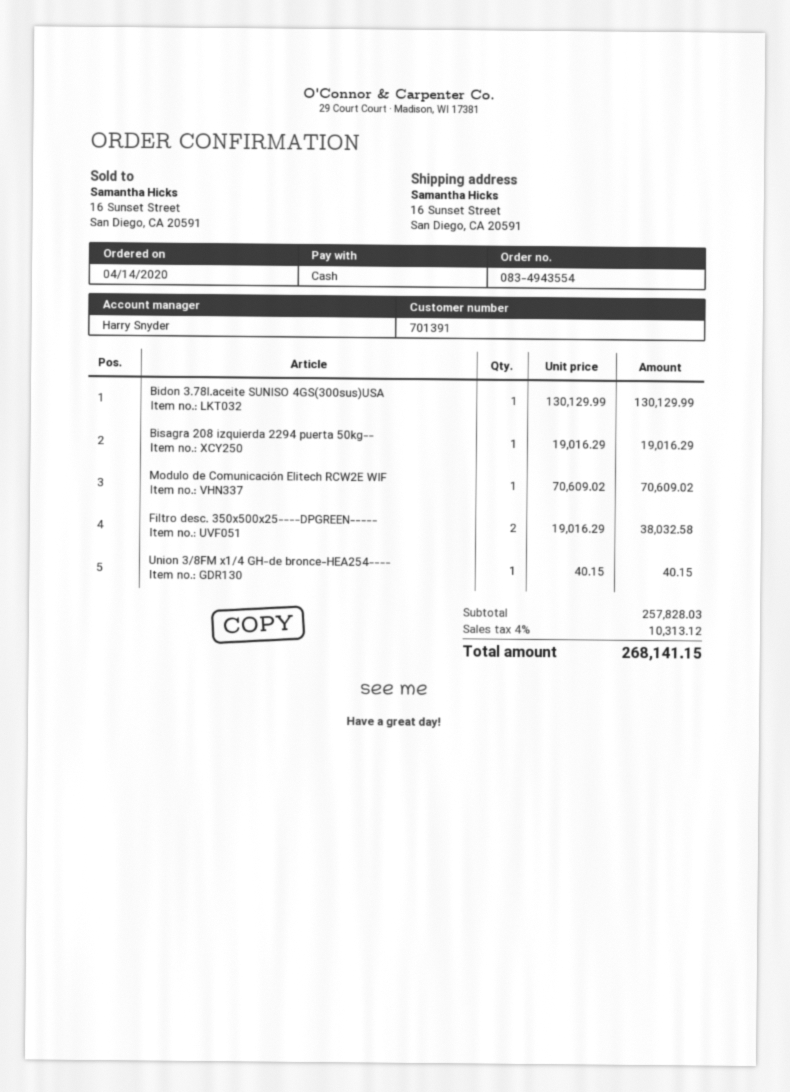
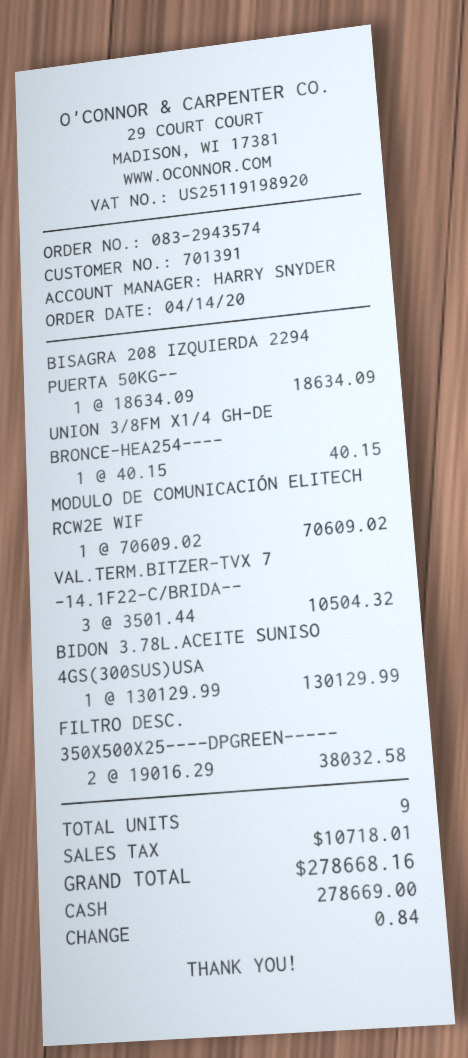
order number: 083-4943554 -> 083-2943574
Bisagra 208 izquierda 2294 puerta 50kg--: 1 x 19016.29 = 19016.29 -> 1 x 18634.09 = 18634.09
VAL.TERM.BITZER-TVX 7 -14.1F22-C/BRIDA--: none -> 3 x 3501.44 = 10504.32
tax: 10313.12 -> 10718.01
total: 268141.15 -> 278668.16

